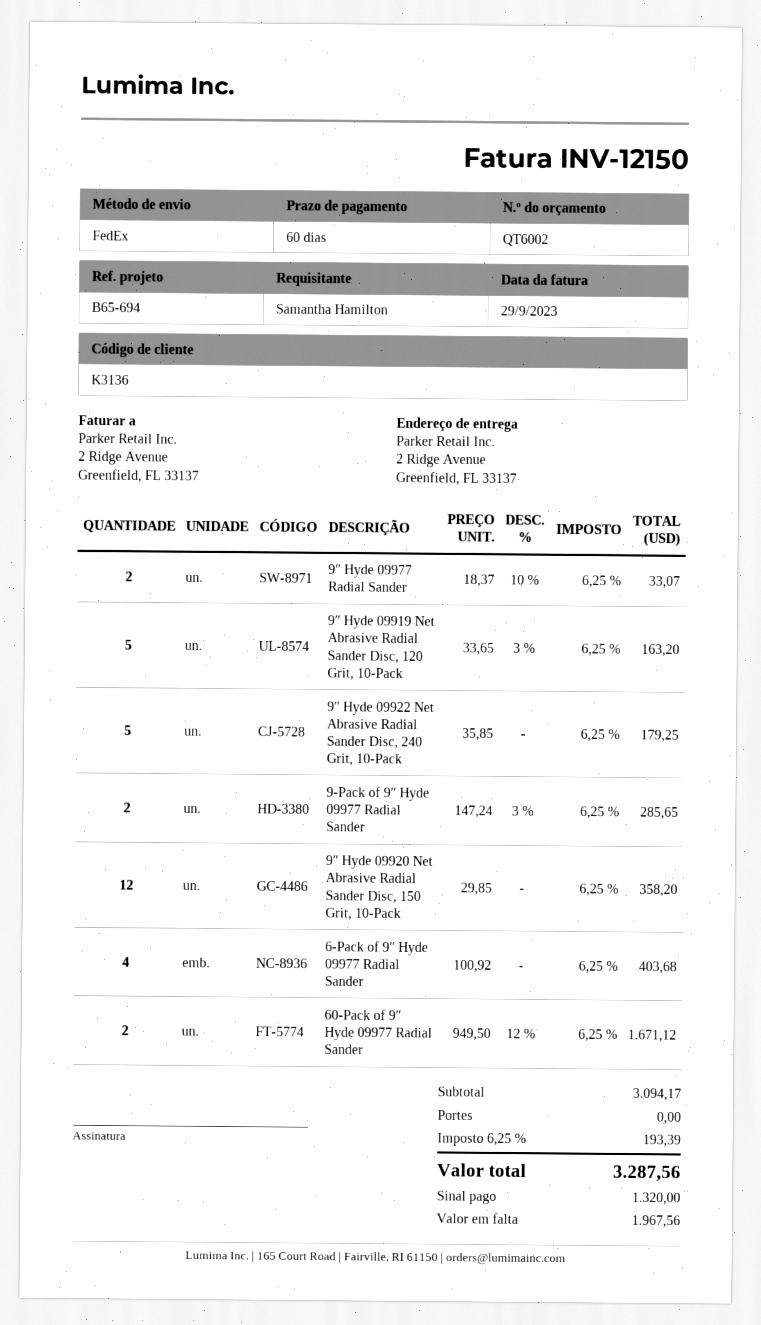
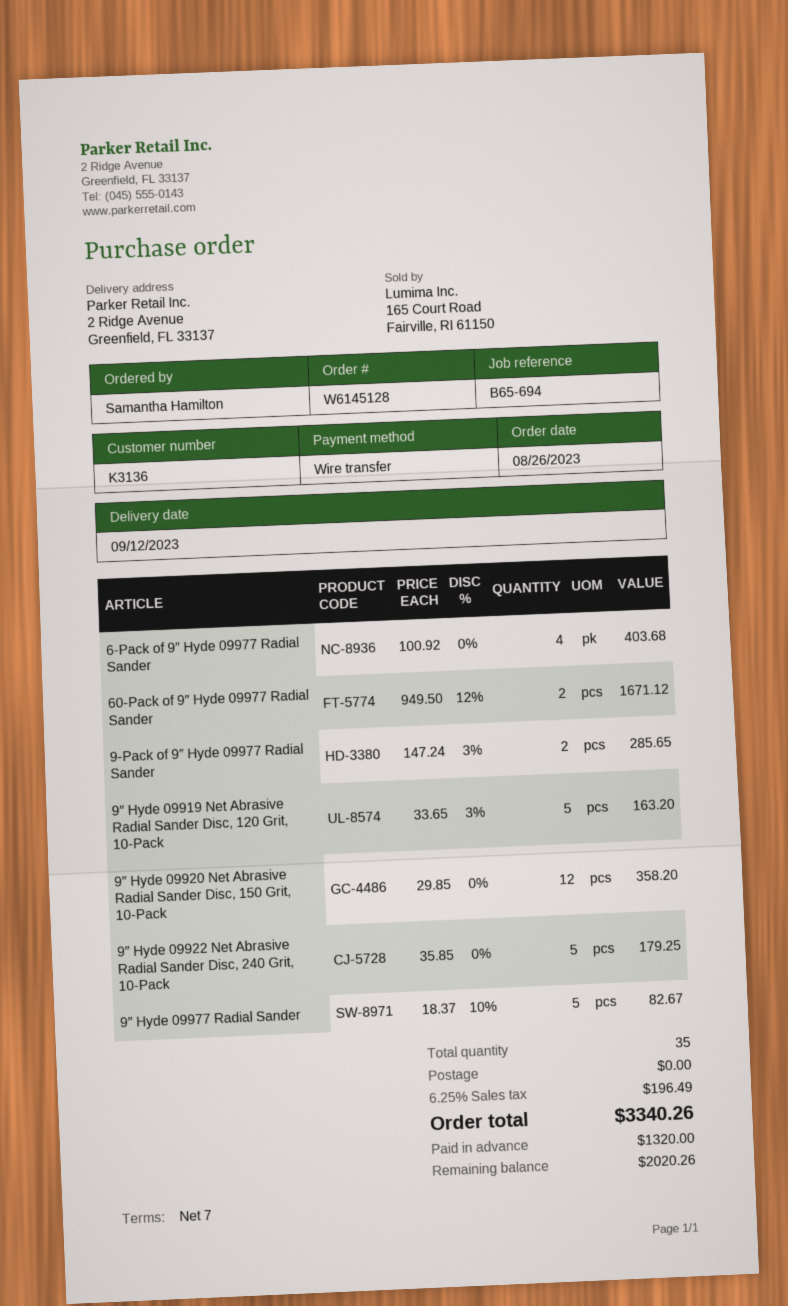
payment terms: 60 days -> 7 days
9″ Hyde 09977 Radial Sander: 2 x 18.37 - 10% = 33.07 -> 5 x 18.37 - 10% = 82.67
tax: 6.25% = 193.39 -> 6.25% = 196.49
total: 3287.56 -> 3340.26
balance: 1967.56 -> 2020.26

